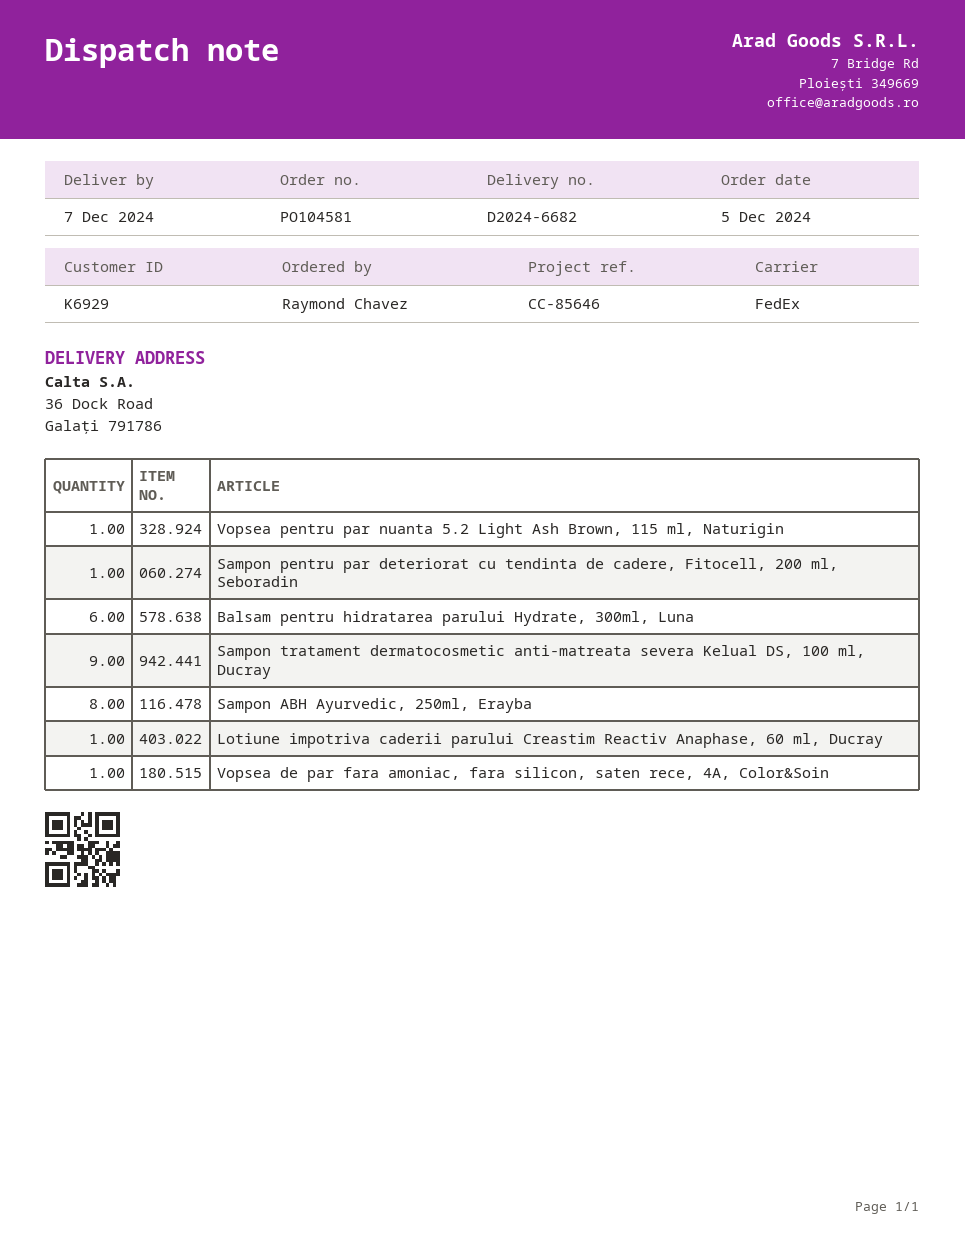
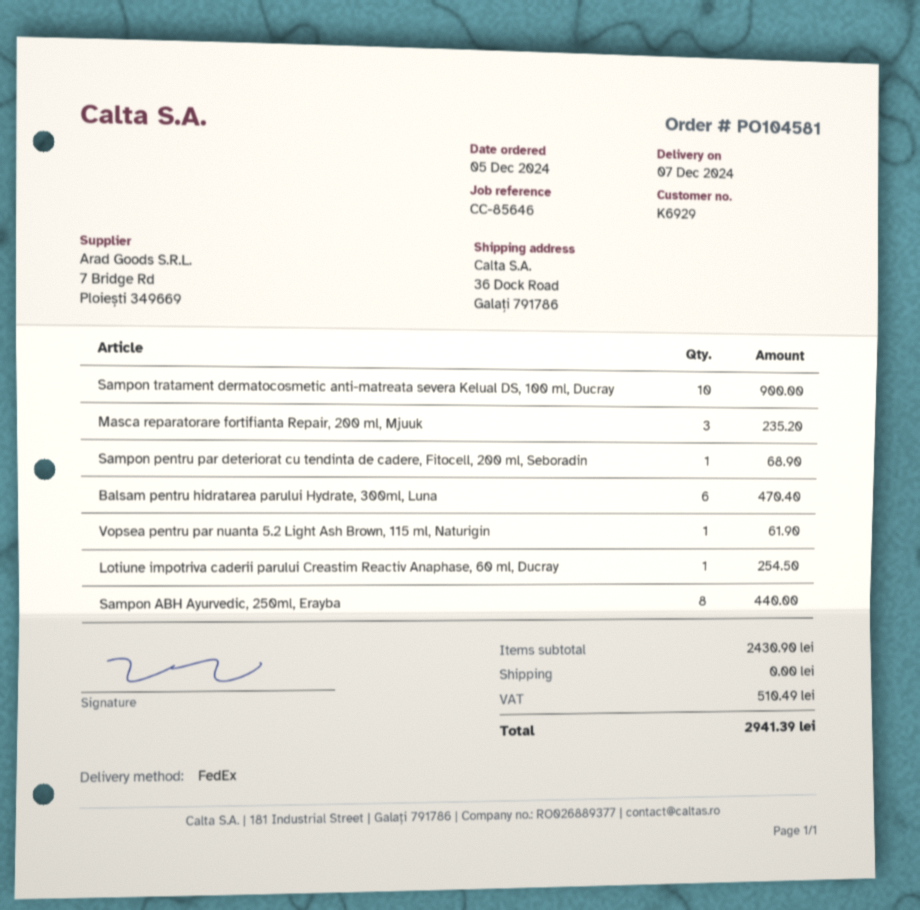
Sampon tratament dermatocosmetic anti-matreata severa Kelual DS, 100 ml, Ducray: 9 -> 10
Vopsea de par fara amoniac, fara silicon, saten rece, 4A, Color&Soin: 1 -> none
Masca reparatorare fortifianta Repair, 200 ml, Mjuuk: none -> 3

